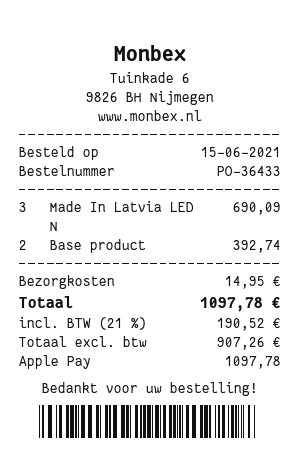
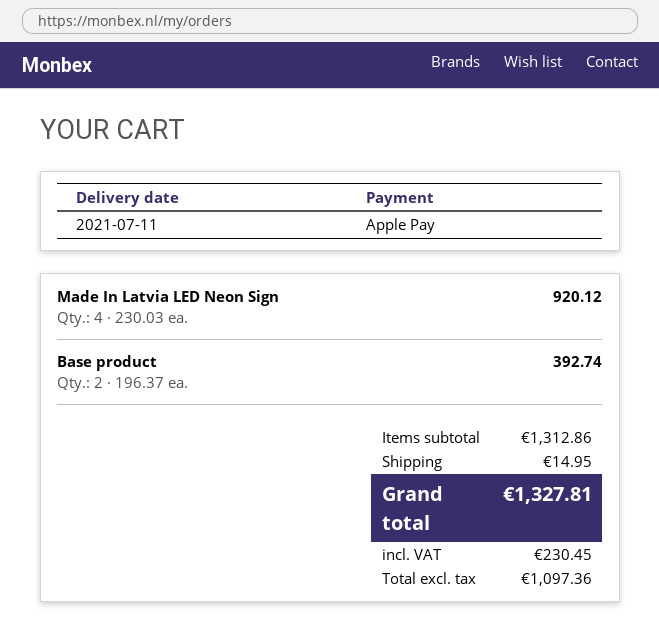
Made In Latvia LED N: 3 for 690.09 -> 4 for 920.12
net: 907.26 -> 1097.36
tax: 190.52 -> 230.45
total: 1097.78 -> 1327.81

